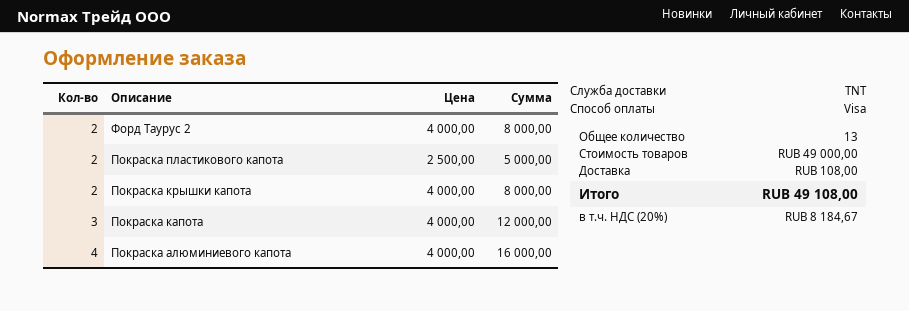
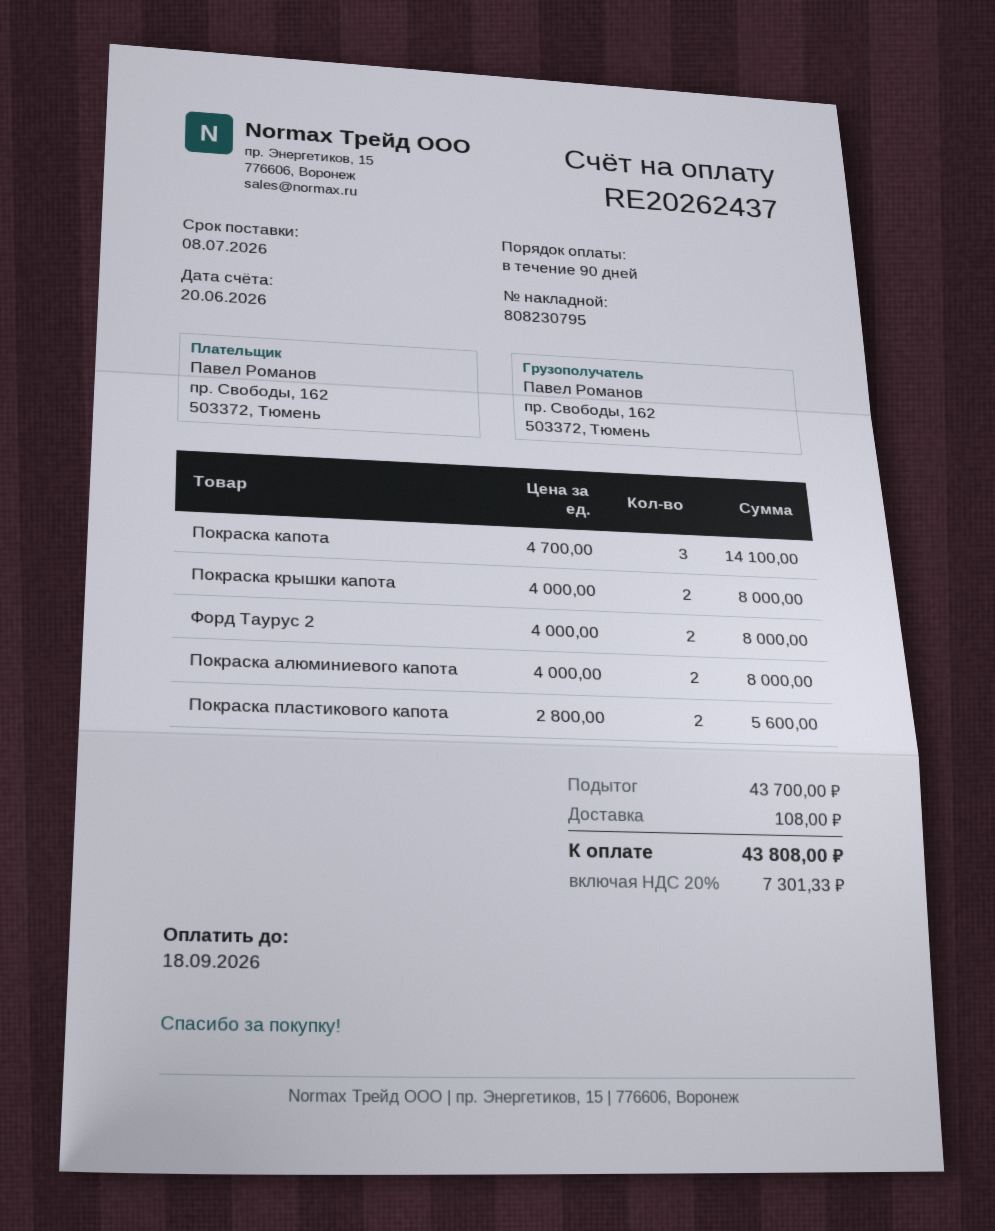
Покраска пластикового капота: 2 x 2500.00 = 5000.00 -> 2 x 2800.00 = 5600.00
Покраска капота: 3 x 4000.00 = 12000.00 -> 3 x 4700.00 = 14100.00
Покраска алюминиевого капота: 4 x 4000.00 = 16000.00 -> 2 x 4000.00 = 8000.00
subtotal: 49000.00 -> 43700.00
tax: 20% = 8184.67 -> 20% = 7301.33
total: 49108.00 -> 43808.00

